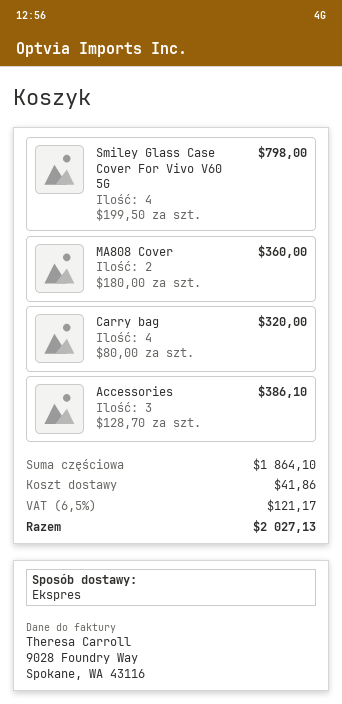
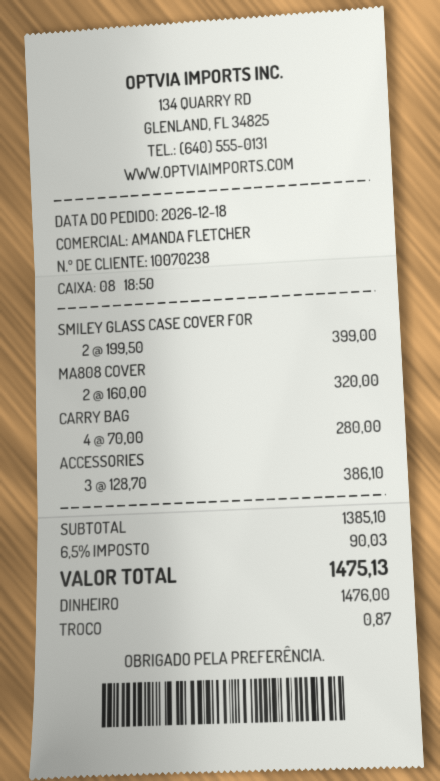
Smiley Glass Case Cover For Vivo V60 5G: 4 x 199.50 = 798.00 -> 2 x 199.50 = 399.00
MA808 Cover: 2 x 180.00 = 360.00 -> 2 x 160.00 = 320.00
Carry bag: 4 x 80.00 = 320.00 -> 4 x 70.00 = 280.00
subtotal: 1864.10 -> 1385.10
shipping: 41.86 -> none
tax: 6.5% = 121.17 -> 6.5% = 90.03
total: 2027.13 -> 1475.13

